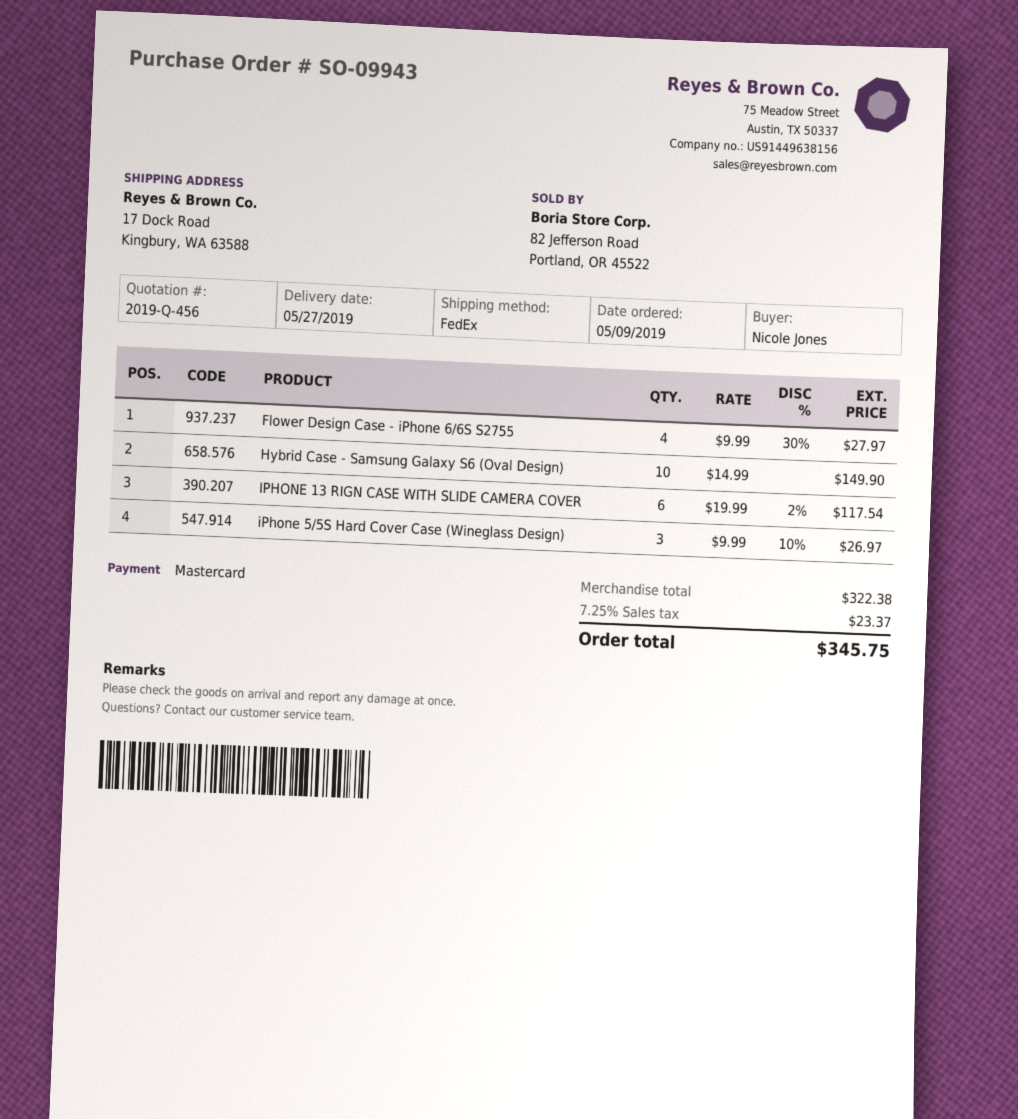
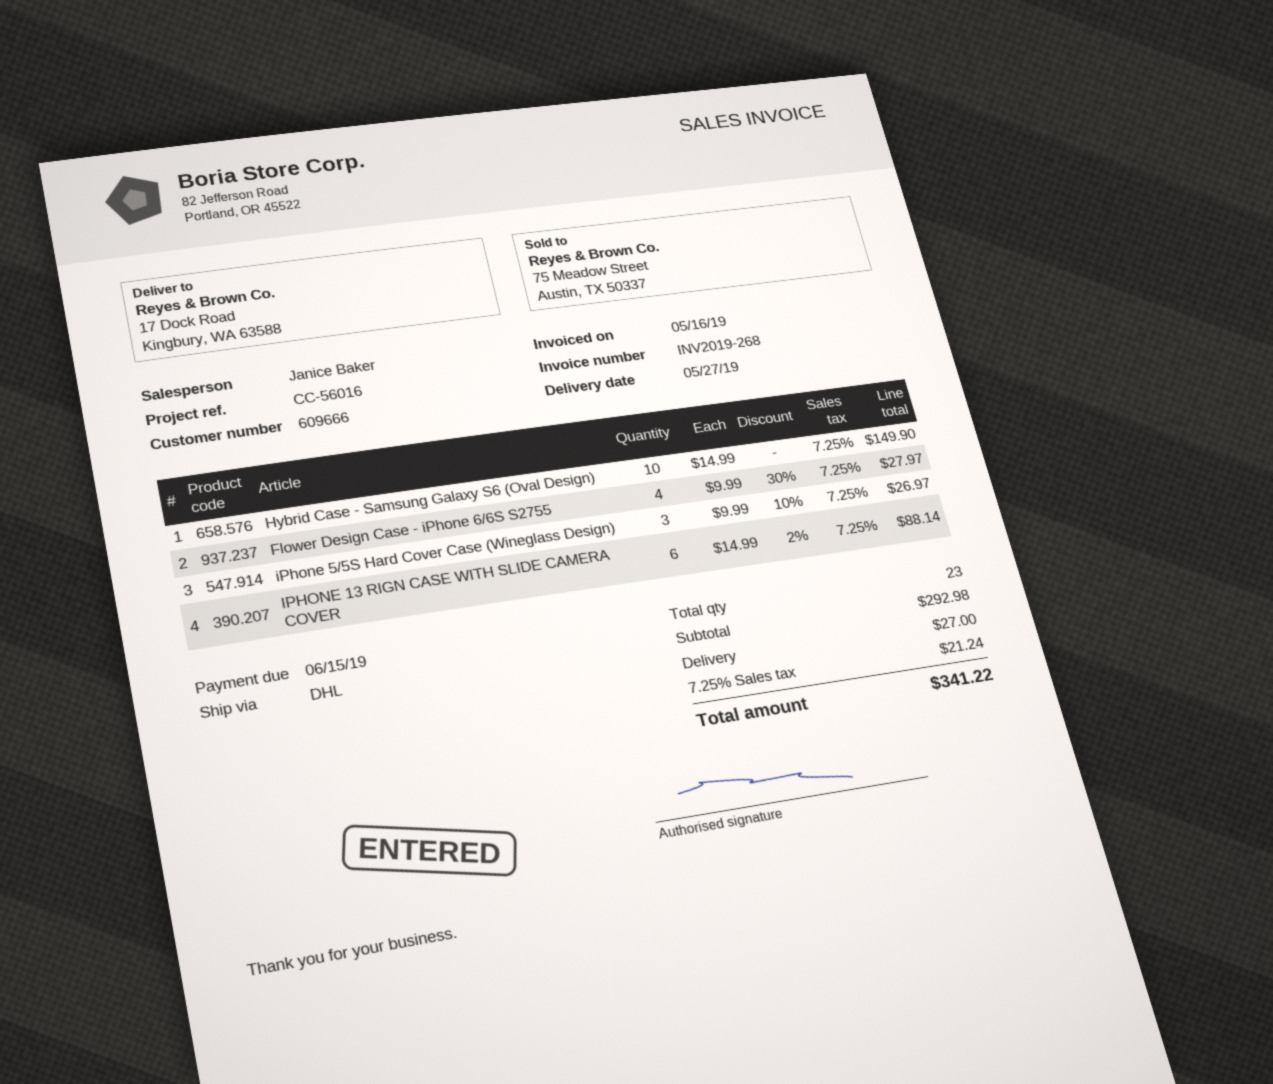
shipping method: FedEx -> DHL
IPHONE 13 RIGN CASE WITH SLIDE CAMERA COVER: 6 x 19.99 - 2% = 117.54 -> 6 x 14.99 - 2% = 88.14
subtotal: 322.38 -> 292.98
shipping: none -> 27.00
tax: 7.25% = 23.37 -> 7.25% = 21.24
total: 345.75 -> 341.22

